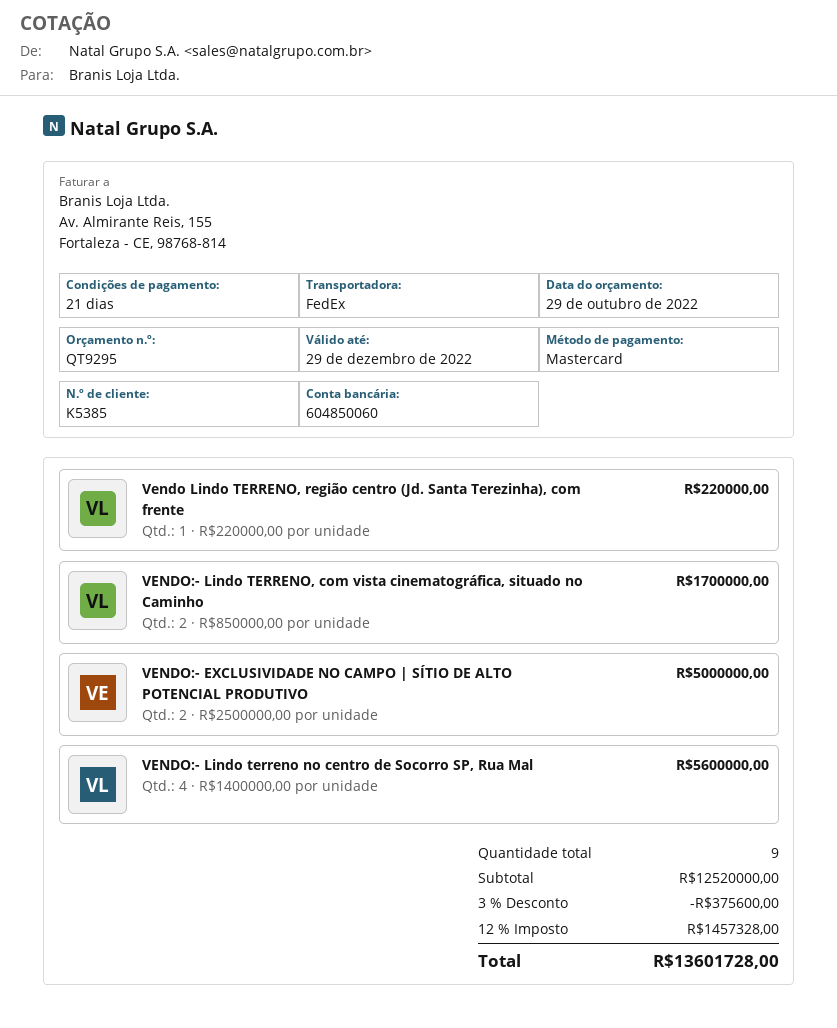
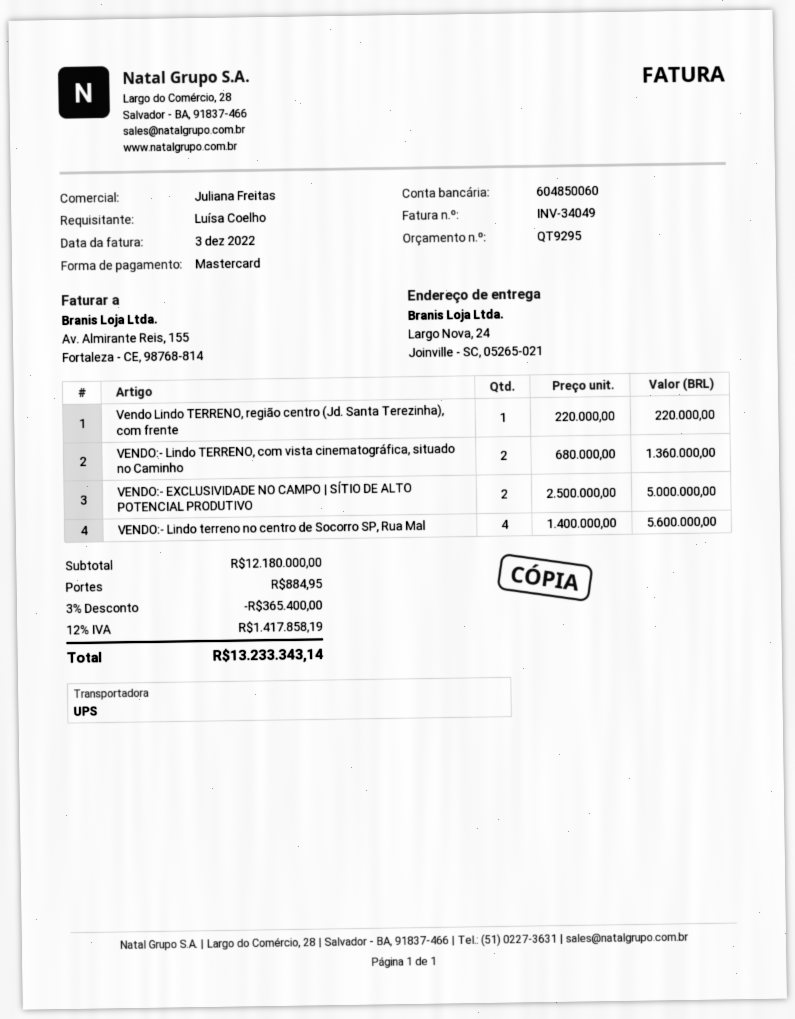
shipping method: FedEx -> UPS
VENDO:- Lindo TERRENO, com vista cinematográfica, situado no Caminho: 2 x 850000.00 = 1700000.00 -> 2 x 680000.00 = 1360000.00
subtotal: 12520000.00 -> 12180000.00
discount: 3% = 375600.00 -> 3% = 365400.00
shipping: none -> 884.95
tax: 12% = 1457328.00 -> 12% = 1417858.19
total: 13601728.00 -> 13233343.14

